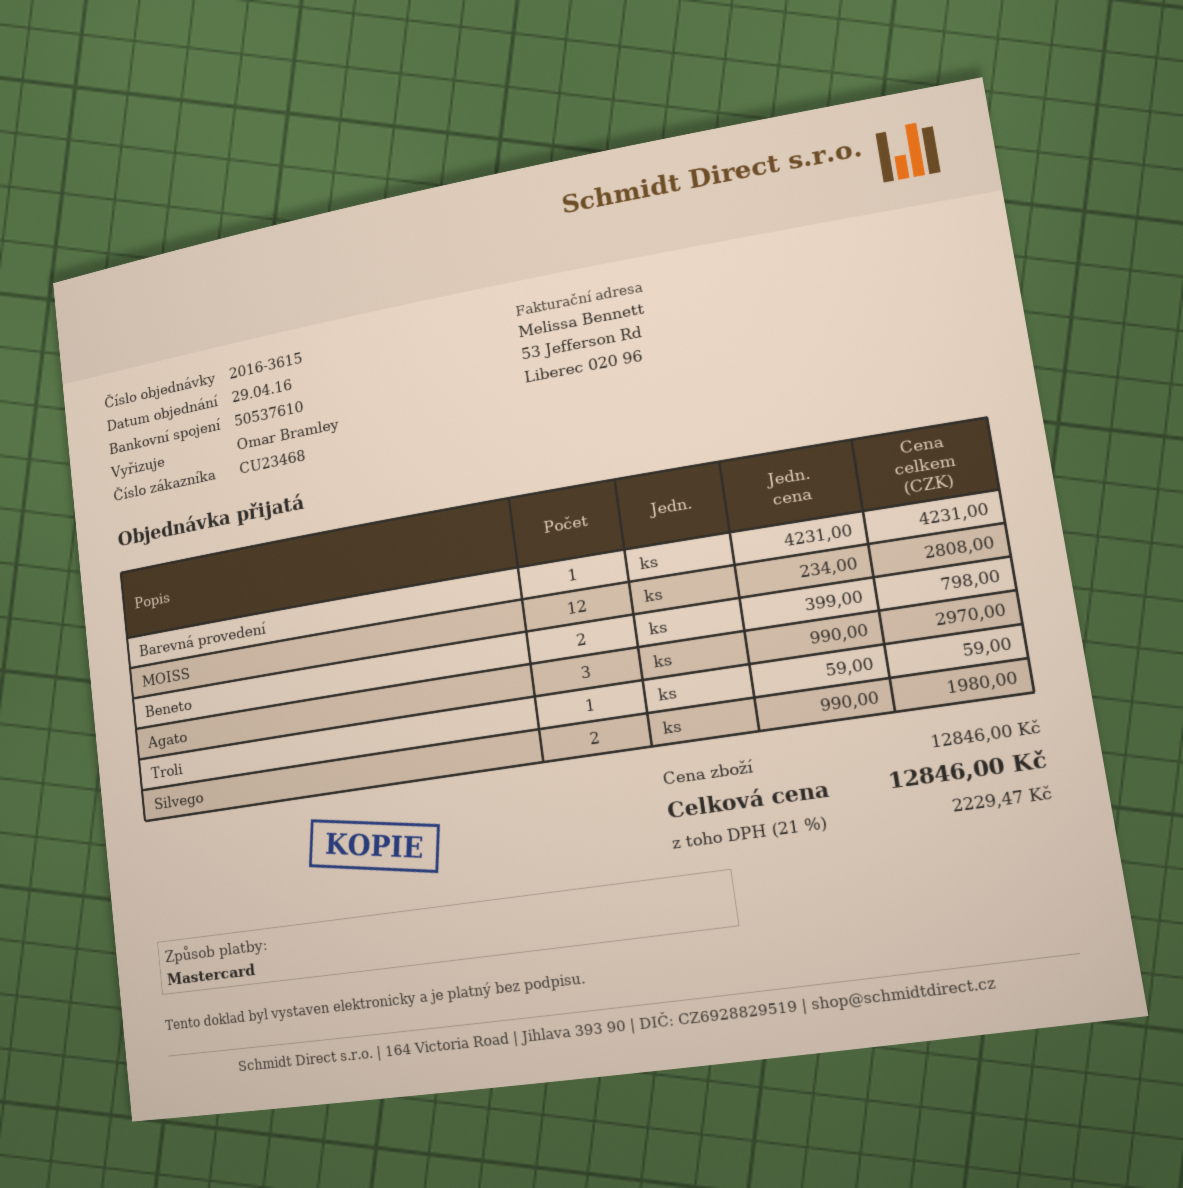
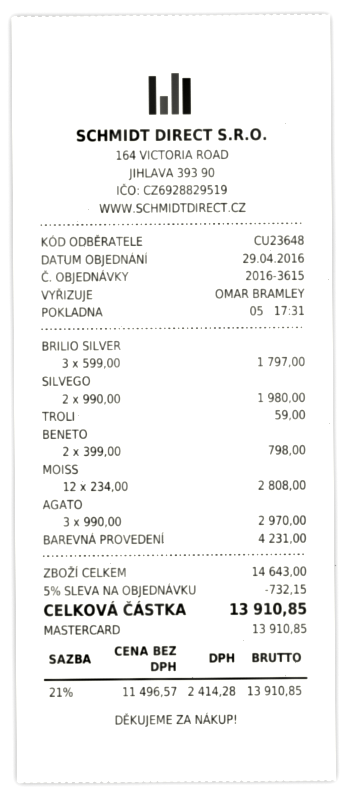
customer number: CU23468 -> CU23648
BRILIO SILVER: none -> 3 x 599.00 = 1797.00
subtotal: 12846.00 -> 14643.00
discount: none -> 5% = 732.15
tax: 21% = 2229.47 -> 21% = 2414.28
total: 12846.00 -> 13910.85

